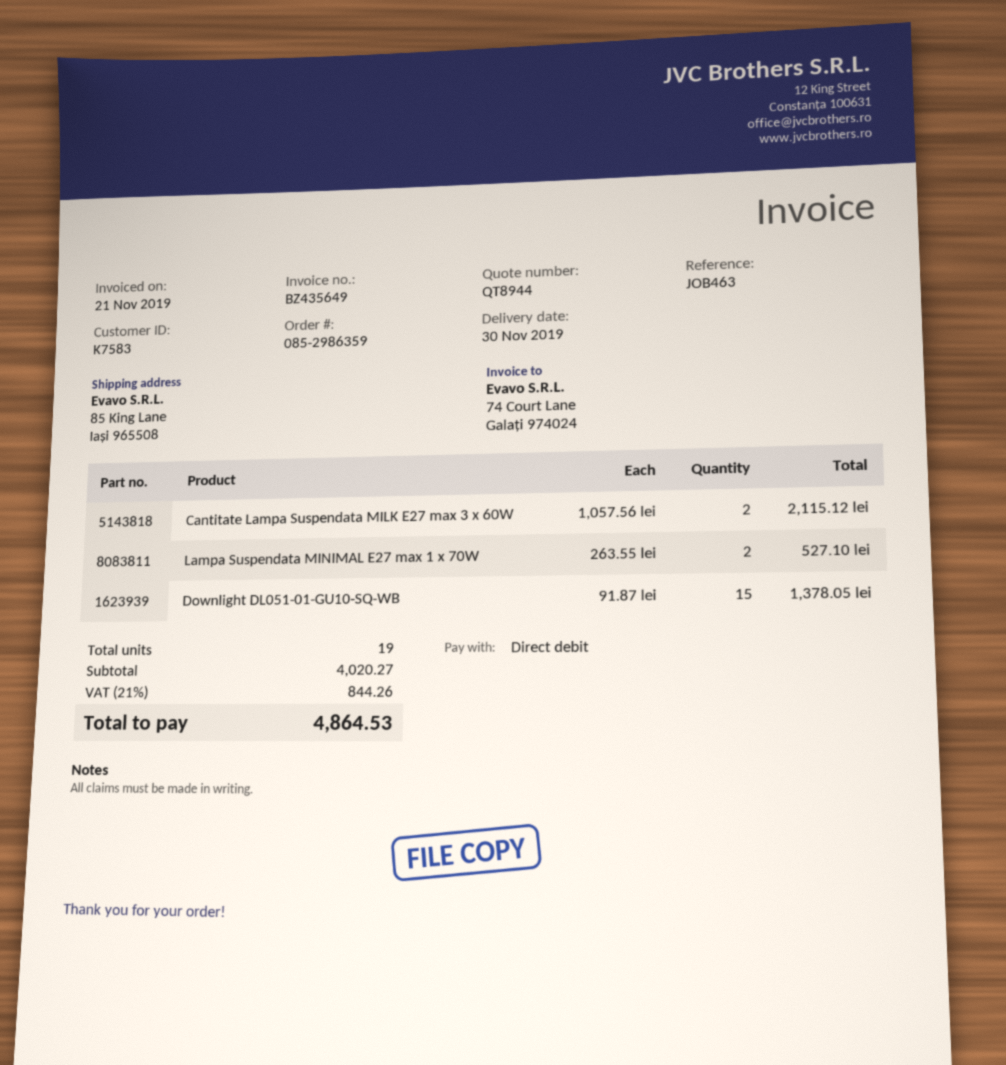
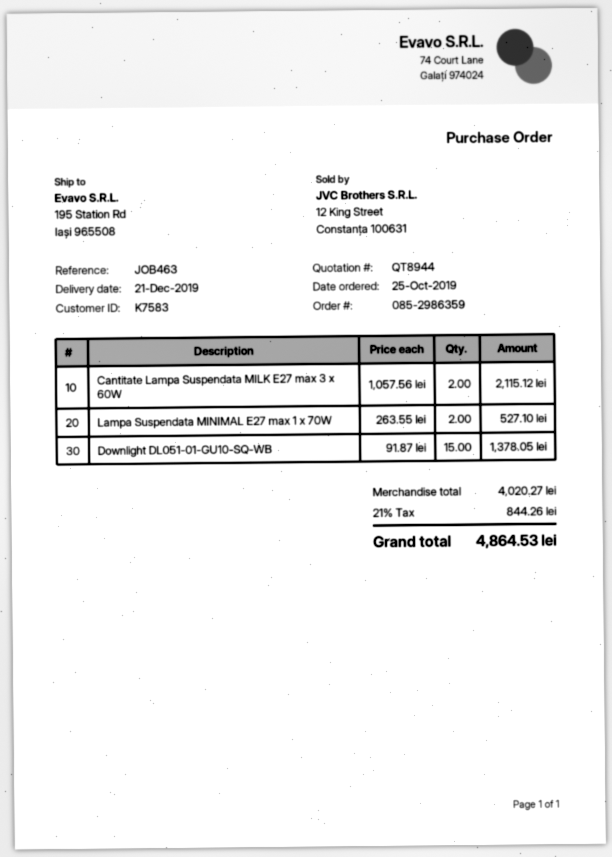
delivery date: 2019-11-30 -> 2019-12-21
ship to: 85 King Lane, Iași 965508 -> 195 Station Rd, Iași 965508

